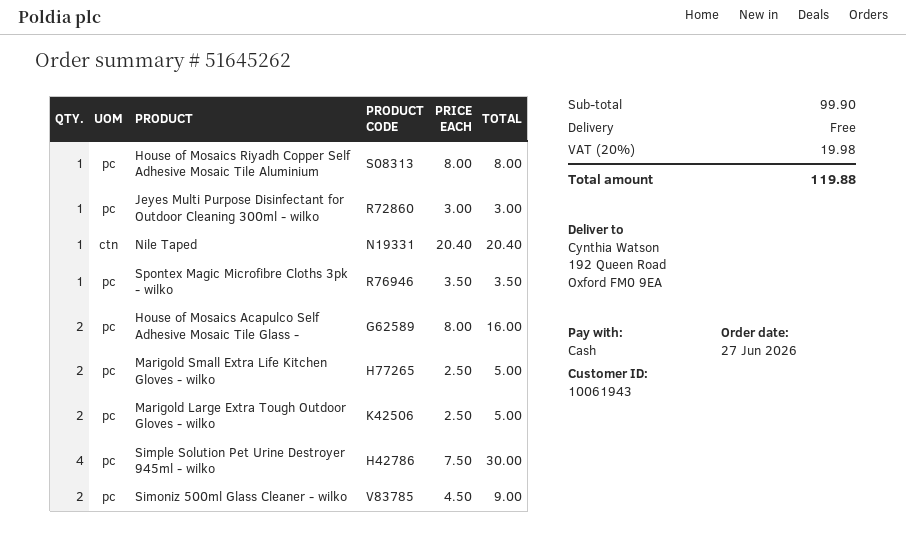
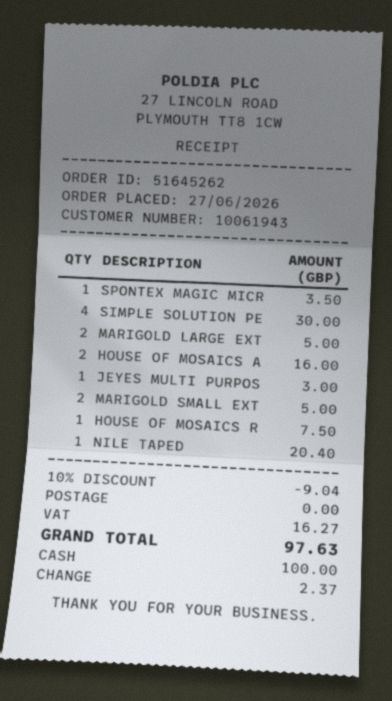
House of Mosaics Riyadh Copper Self Adhesive Mosaic Tile Aluminium: 1 for 8.00 -> 1 for 7.50
Simoniz 500ml Glass Cleaner - wilko: 2 for 9.00 -> none
discount: none -> 10% = 9.04
tax: 19.98 -> 16.27
total: 119.88 -> 97.63

